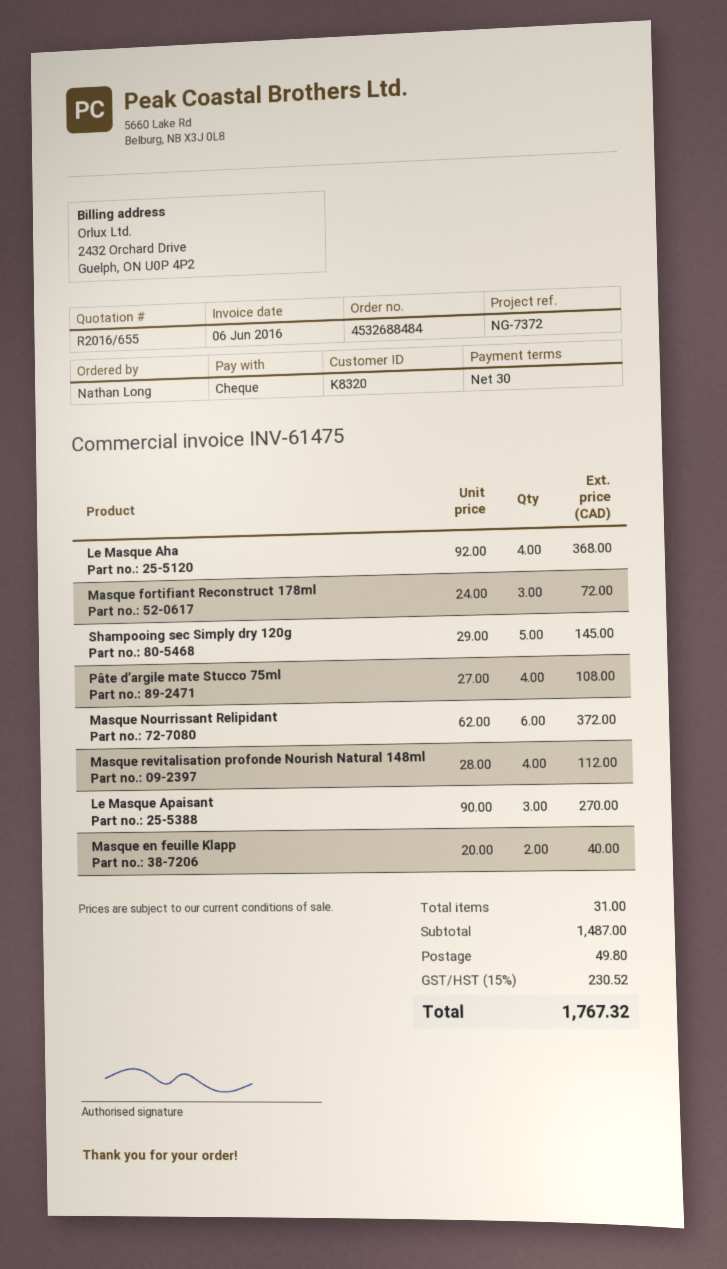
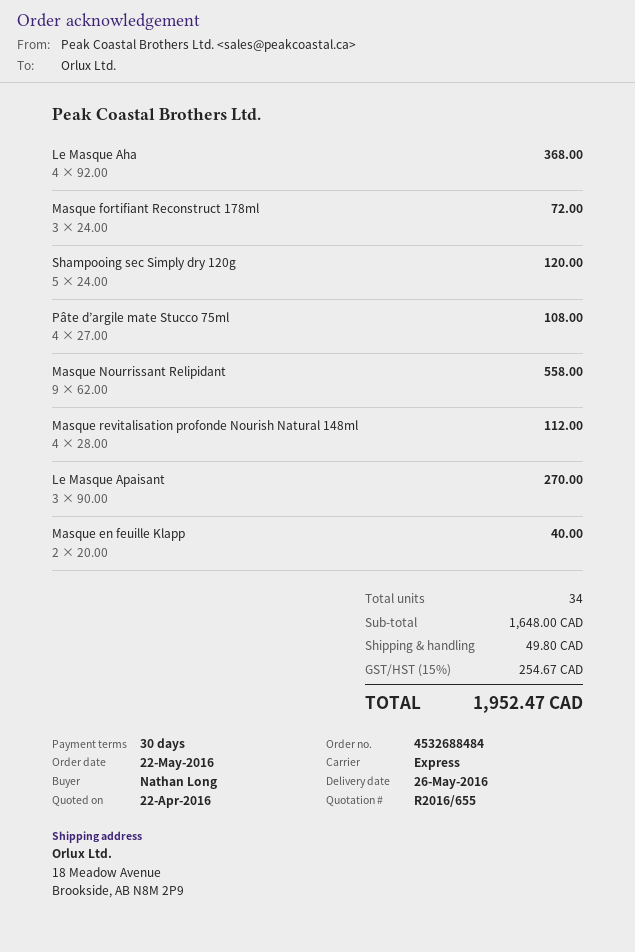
Shampooing sec Simply dry 120g: 5 x 29.00 = 145.00 -> 5 x 24.00 = 120.00
Masque Nourrissant Relipidant: 6 x 62.00 = 372.00 -> 9 x 62.00 = 558.00
total quantity: 31 -> 34
subtotal: 1487.00 -> 1648.00
tax: 15% = 230.52 -> 15% = 254.67
total: 1767.32 -> 1952.47

